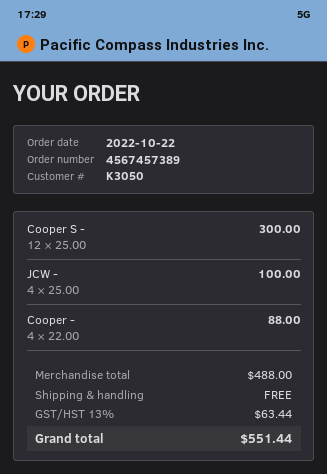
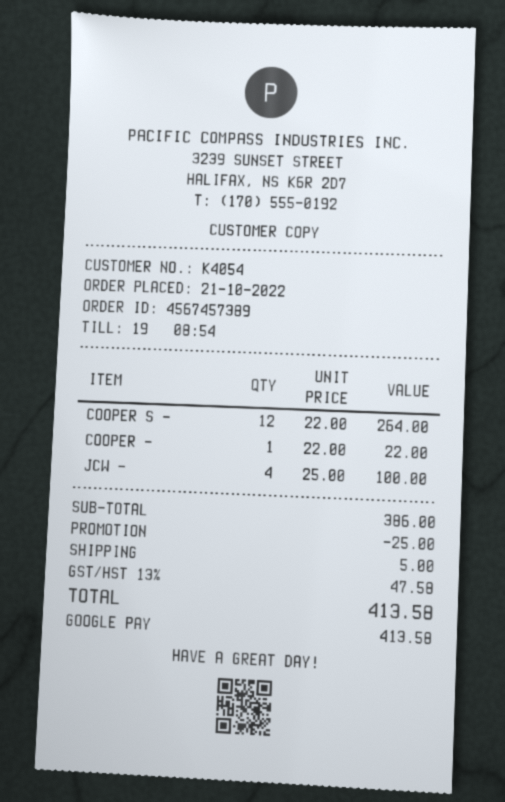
order date: 2022-10-22 -> 2022-10-21
customer number: K3050 -> K4054
Cooper S -: 12 x 25.00 = 300.00 -> 12 x 22.00 = 264.00
Cooper -: 4 x 22.00 = 88.00 -> 1 x 22.00 = 22.00
subtotal: 488.00 -> 386.00
discount: none -> 25.00
shipping: 0.00 -> 5.00
tax: 13% = 63.44 -> 13% = 47.58
total: 551.44 -> 413.58

